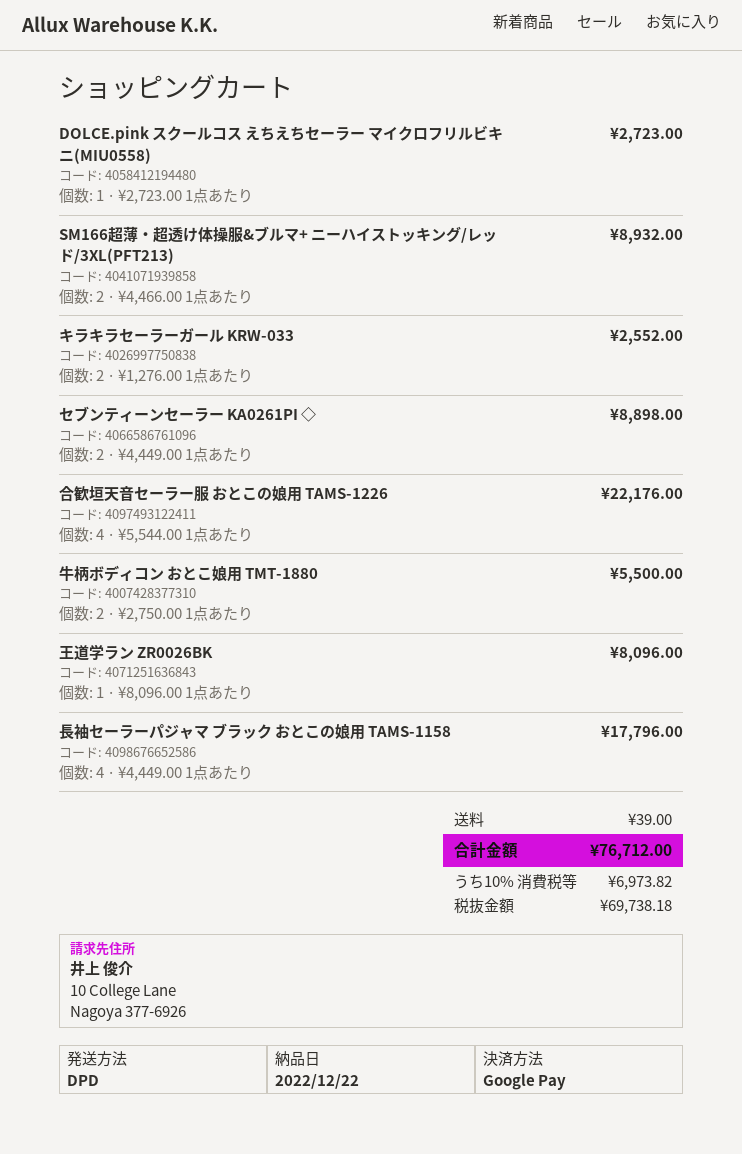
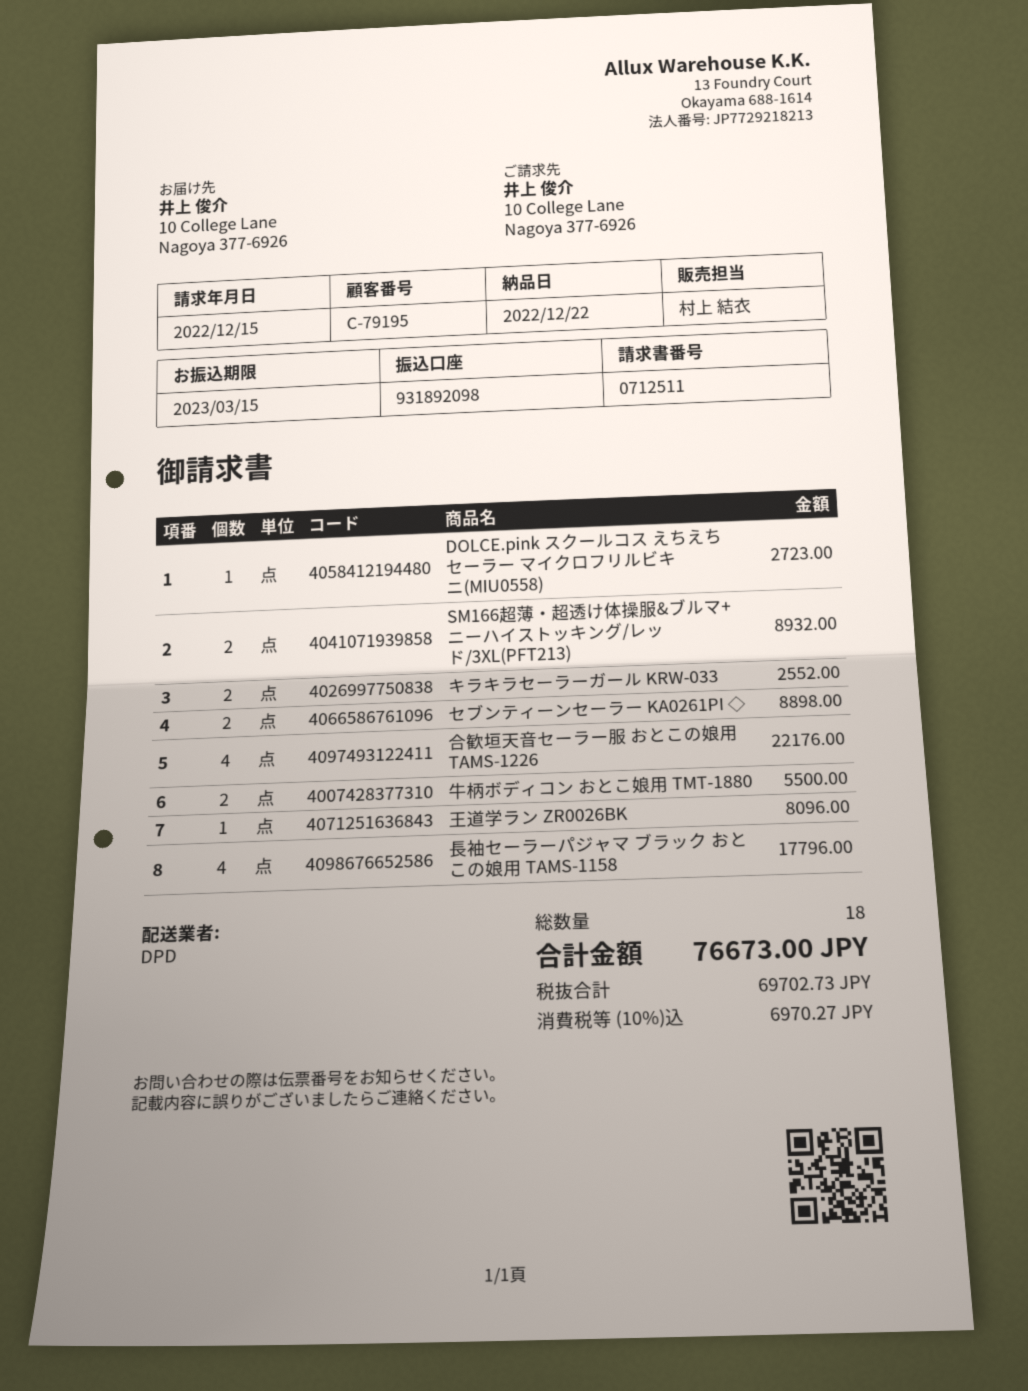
shipping: 39.00 -> none
net: 69738.18 -> 69702.73
tax: 10% = 6973.82 -> 10% = 6970.27
total: 76712.00 -> 76673.00

